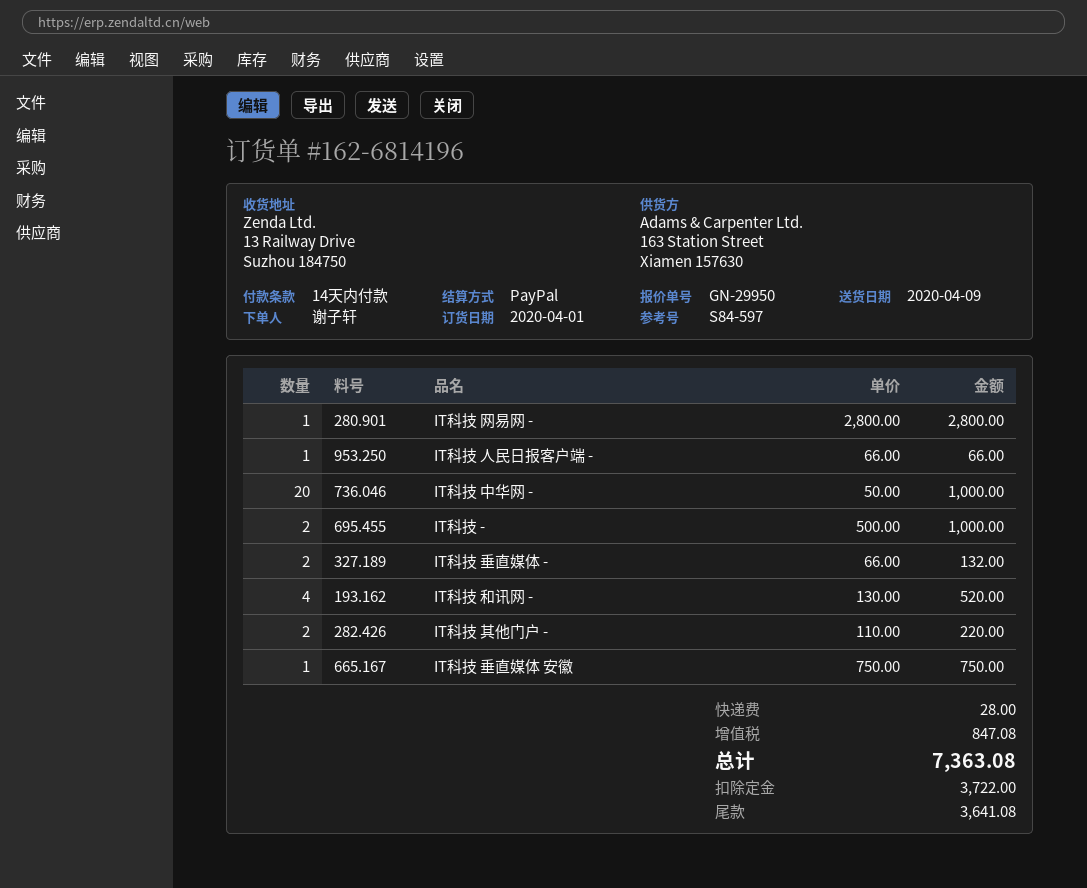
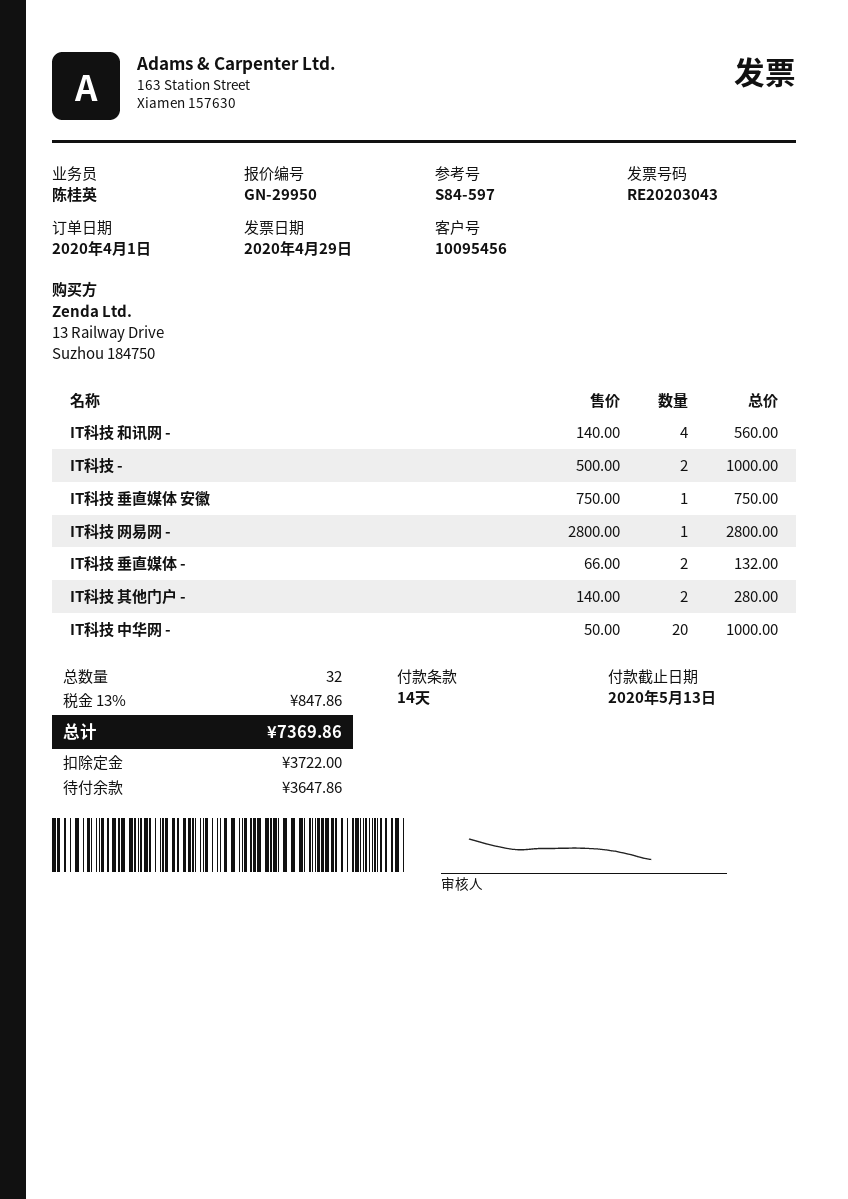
IT科技 人民日报客户端 -: 1 x 66.00 = 66.00 -> none
IT科技 和讯网 -: 4 x 130.00 = 520.00 -> 4 x 140.00 = 560.00
IT科技 其他门户 -: 2 x 110.00 = 220.00 -> 2 x 140.00 = 280.00
shipping: 28.00 -> none
tax: 847.08 -> 847.86
total: 7363.08 -> 7369.86
balance: 3641.08 -> 3647.86

